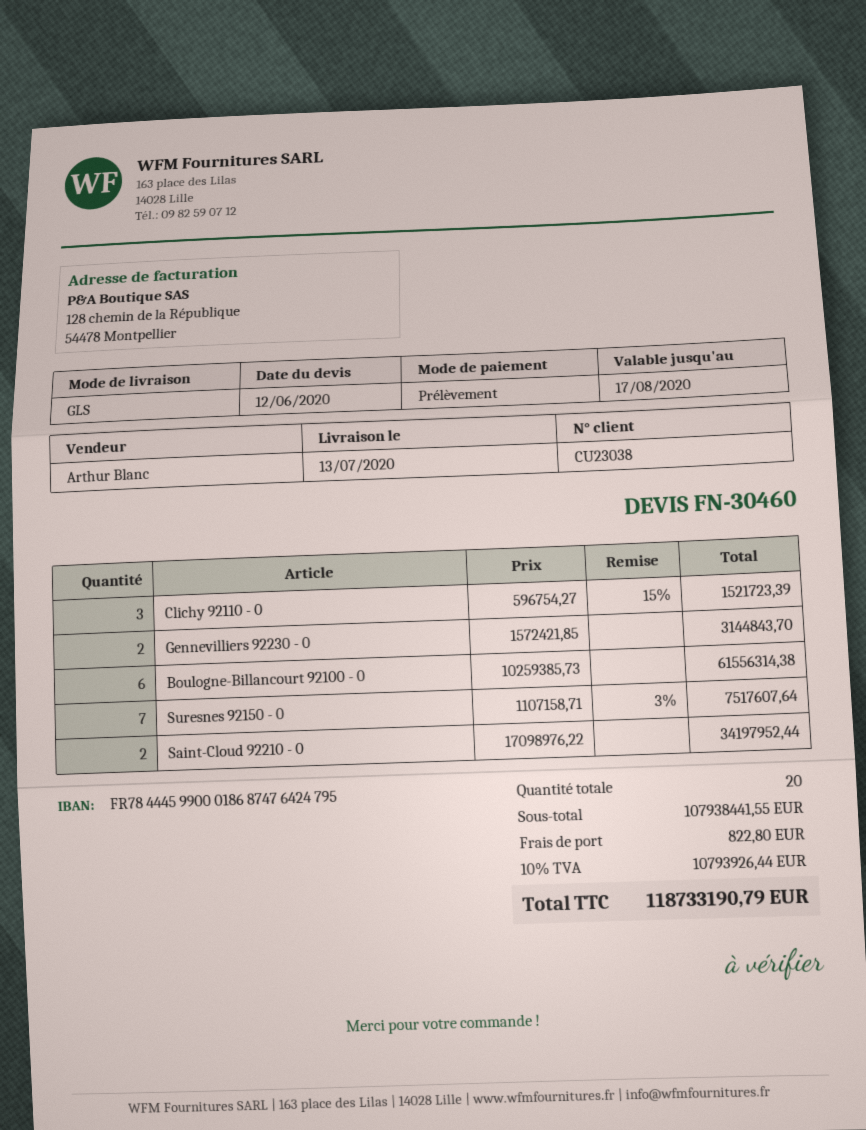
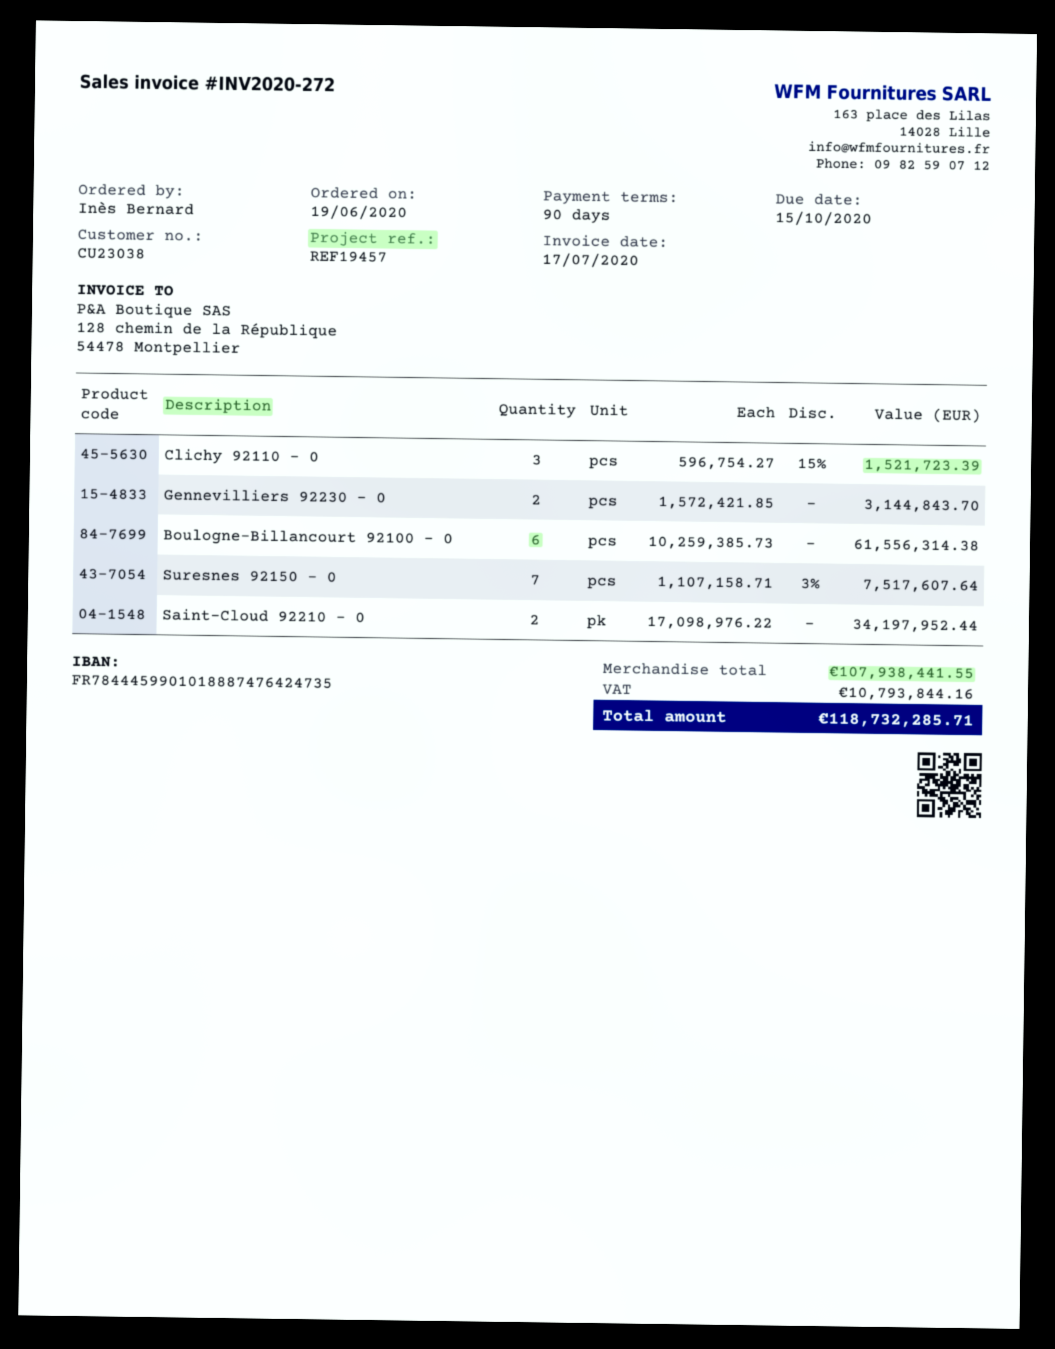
bank account: FR7844459900018687476424795 -> FR7844459901018887476424735
shipping: 822.80 -> none
tax: 10793926.44 -> 10793844.16
total: 118733190.79 -> 118732285.71

